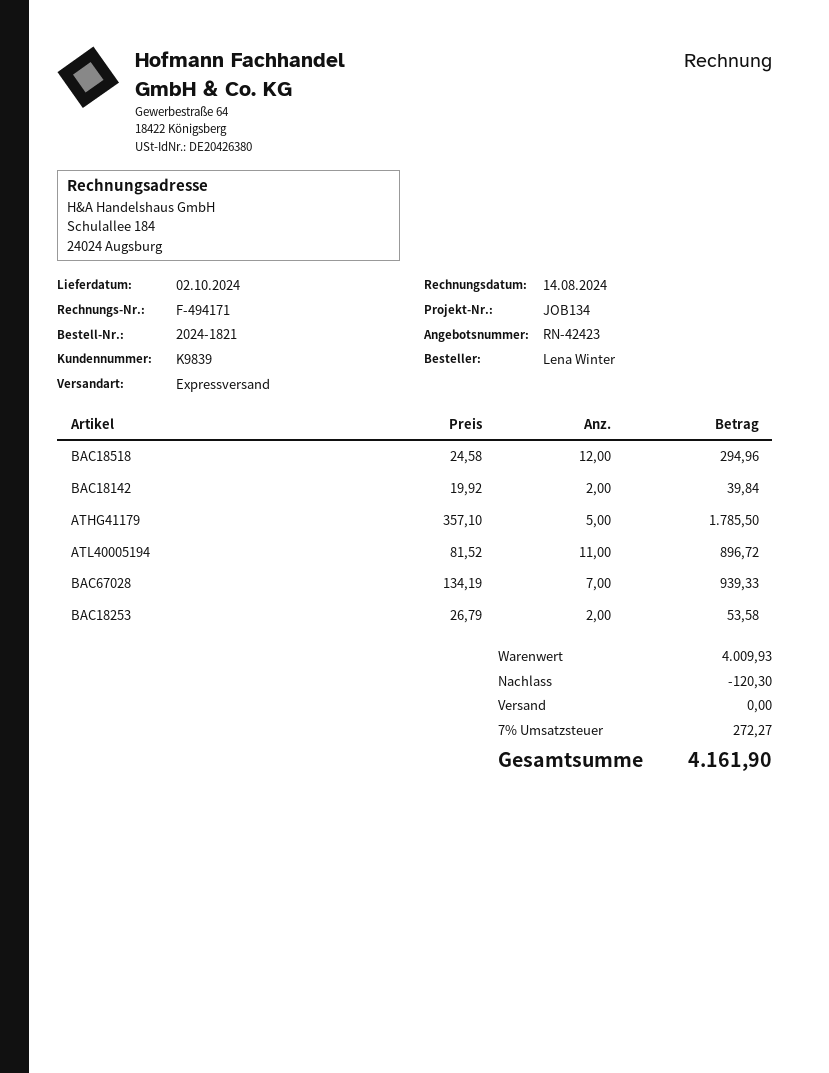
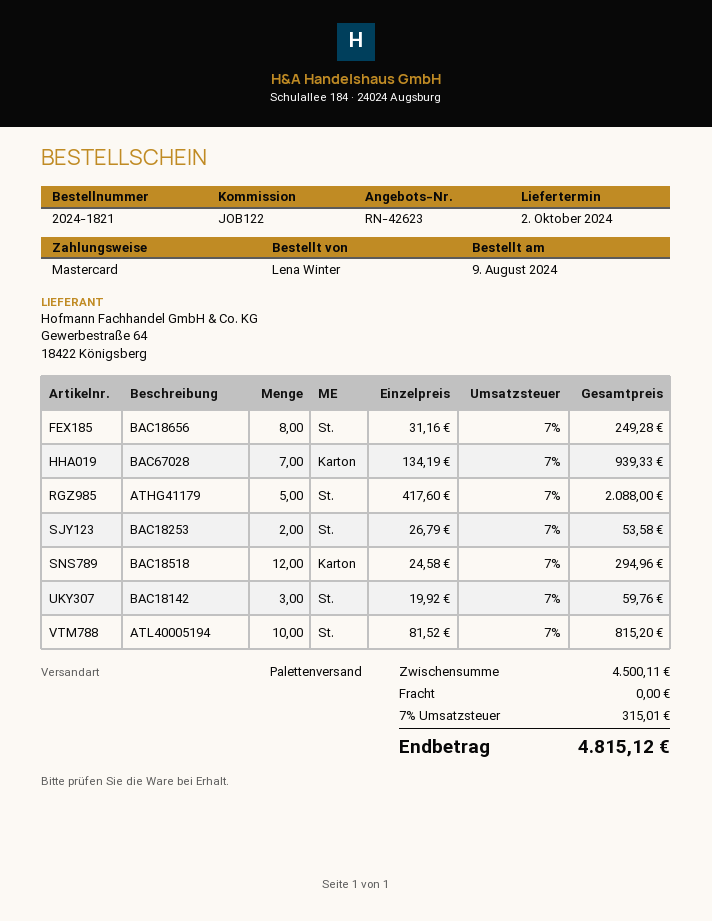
quote number: RN-42423 -> RN-42623
reference: JOB134 -> JOB122
shipping method: express -> pallet freight
BAC18142: 2 x 19.92 = 39.84 -> 3 x 19.92 = 59.76
ATHG41179: 5 x 357.10 = 1785.50 -> 5 x 417.60 = 2088.00
ATL40005194: 11 x 81.52 = 896.72 -> 10 x 81.52 = 815.20
BAC18656: none -> 8 x 31.16 = 249.28
subtotal: 4009.93 -> 4500.11
discount: 120.30 -> none
tax: 7% = 272.27 -> 7% = 315.01
total: 4161.90 -> 4815.12

